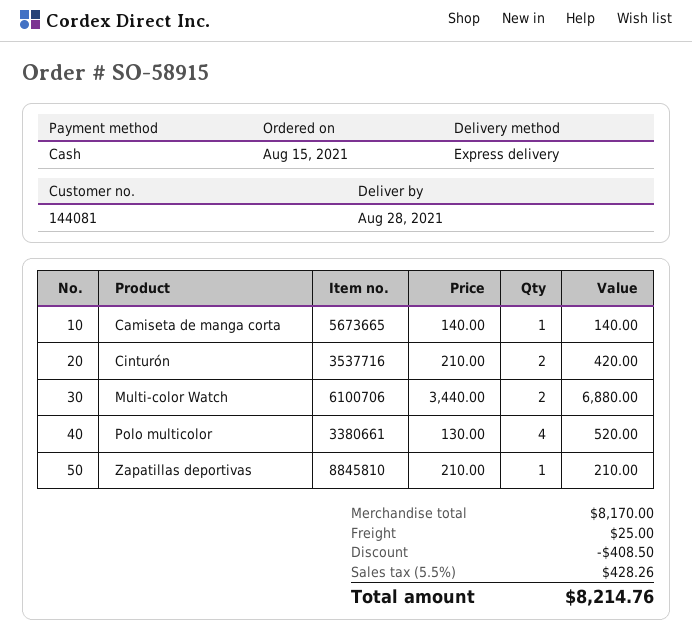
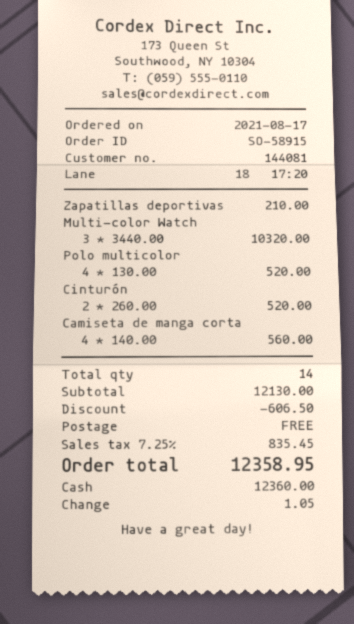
order date: 2021-08-15 -> 2021-08-17
Camiseta de manga corta: 1 x 140.00 = 140.00 -> 4 x 140.00 = 560.00
Cinturón: 2 x 210.00 = 420.00 -> 2 x 260.00 = 520.00
Multi-color Watch: 2 x 3440.00 = 6880.00 -> 3 x 3440.00 = 10320.00
subtotal: 8170.00 -> 12130.00
discount: 408.50 -> 606.50
shipping: 25.00 -> 0.00
tax: 5.5% = 428.26 -> 7.25% = 835.45
total: 8214.76 -> 12358.95

